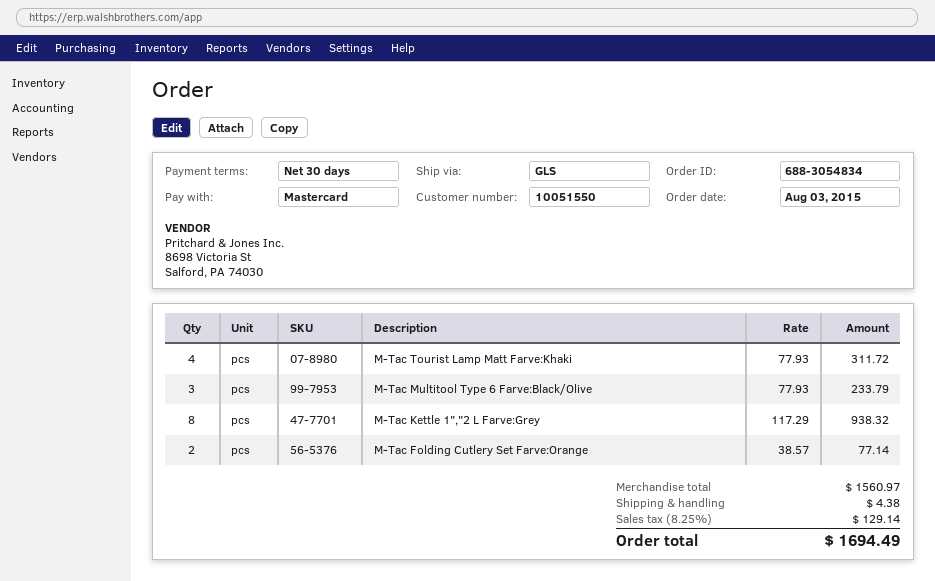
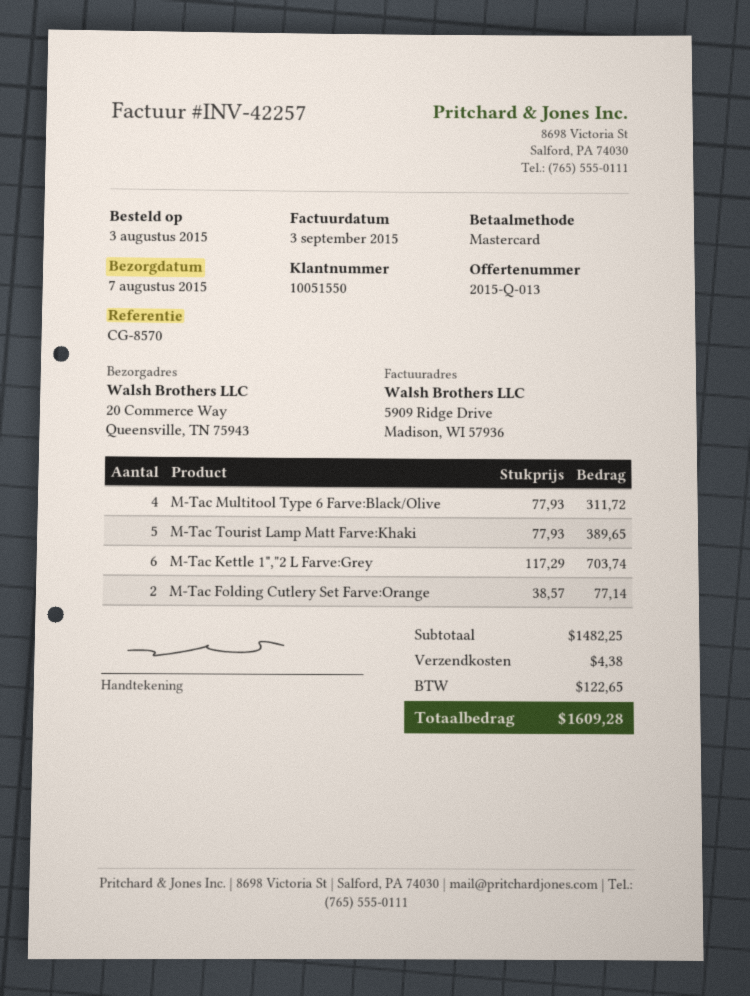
M-Tac Tourist Lamp Matt Farve:Khaki: 4 x 77.93 = 311.72 -> 5 x 77.93 = 389.65
M-Tac Multitool Type 6 Farve:Black/Olive: 3 x 77.93 = 233.79 -> 4 x 77.93 = 311.72
M-Tac Kettle 1","2 L Farve:Grey: 8 x 117.29 = 938.32 -> 6 x 117.29 = 703.74
subtotal: 1560.97 -> 1482.25
tax: 129.14 -> 122.65
total: 1694.49 -> 1609.28

